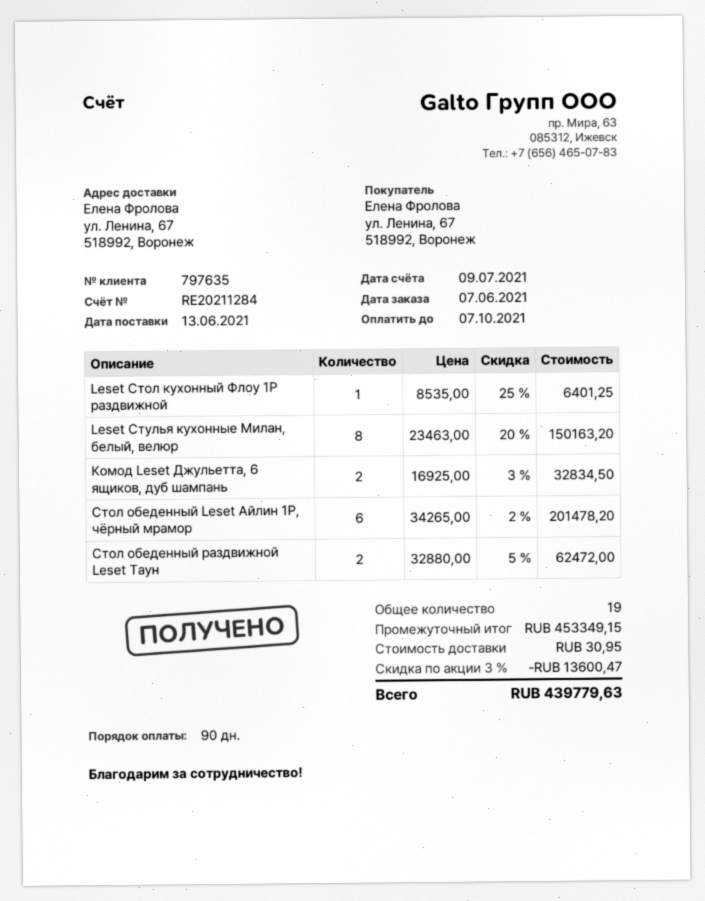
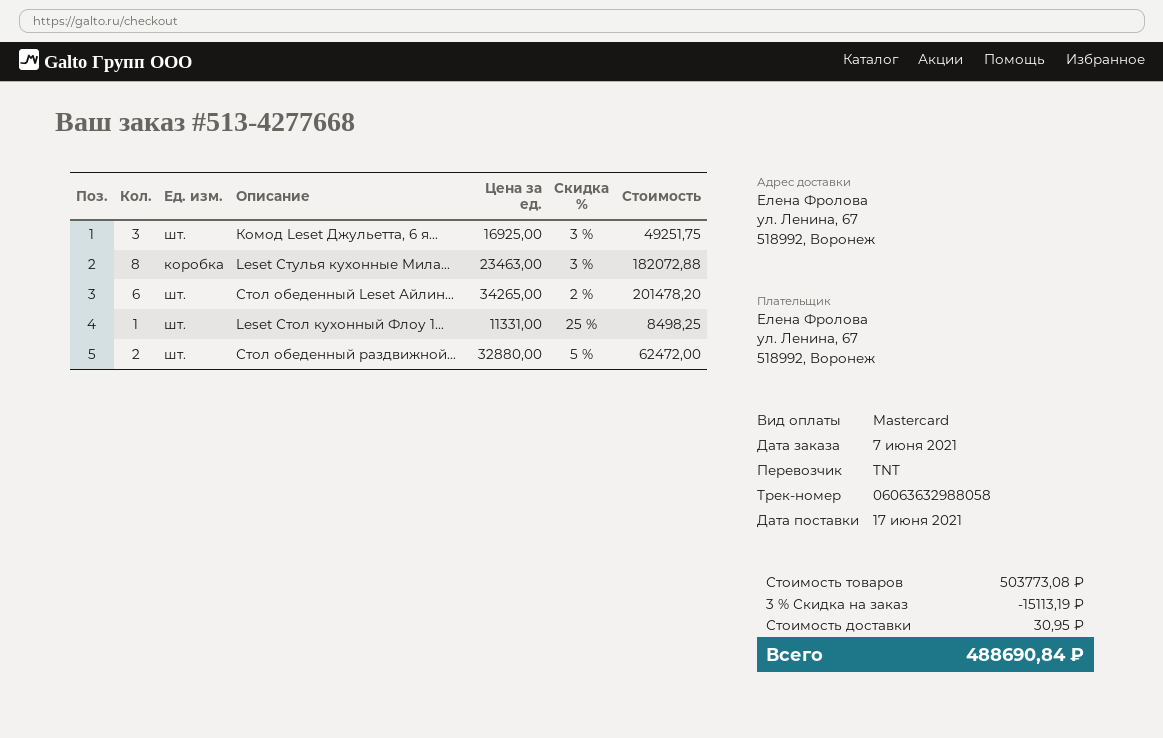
delivery date: 2021-06-13 -> 2021-06-17
Leset Стол кухонный Флоу 1Р раздвижной: 1 x 8535.00 - 25% = 6401.25 -> 1 x 11331.00 - 25% = 8498.25
Leset Стулья кухонные Милан, белый, велюр: 8 x 23463.00 - 20% = 150163.20 -> 8 x 23463.00 - 3% = 182072.88
Комод Leset Джульетта, 6 ящиков, дуб шампань: 2 x 16925.00 - 3% = 32834.50 -> 3 x 16925.00 - 3% = 49251.75
subtotal: 453349.15 -> 503773.08
discount: 3% = 13600.47 -> 3% = 15113.19
total: 439779.63 -> 488690.84

